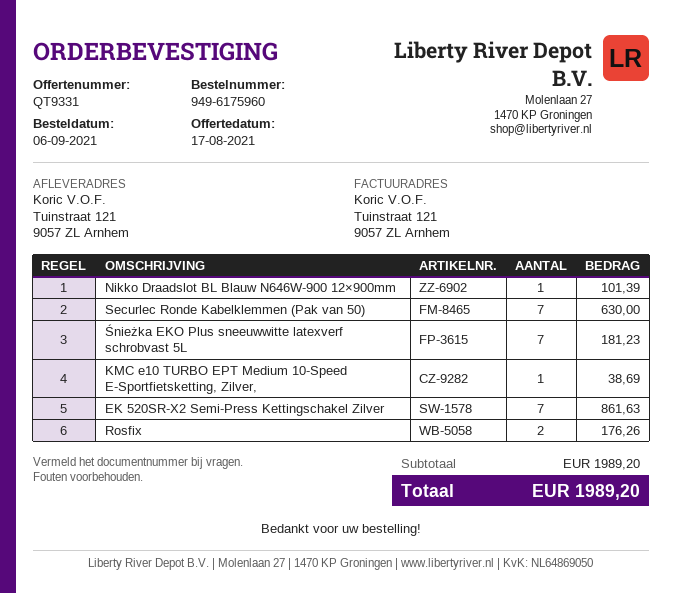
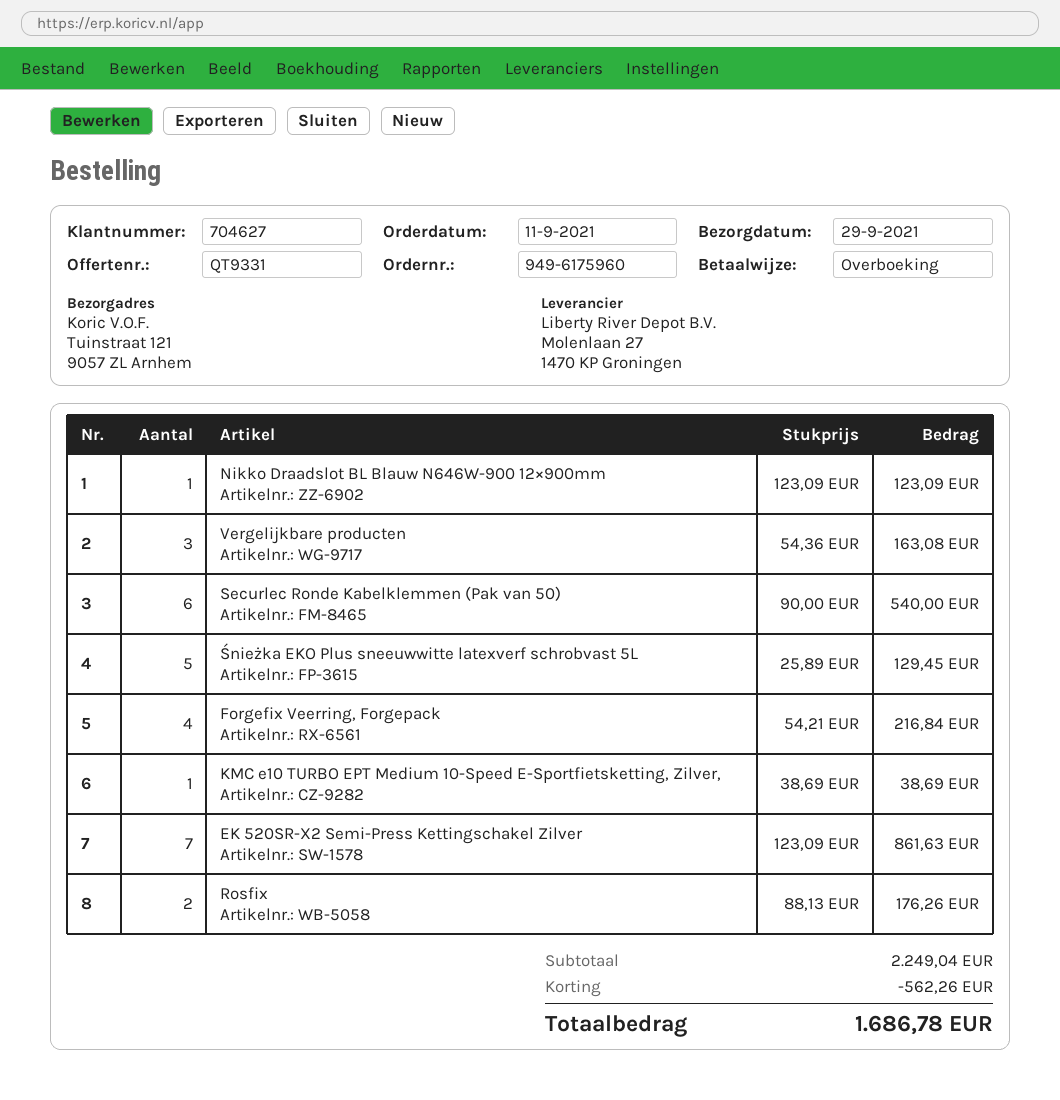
order date: 2021-09-06 -> 2021-09-11
Nikko Draadslot BL Blauw N646W-900 12×900mm: 1 for 101.39 -> 1 for 123.09
Securlec Ronde Kabelklemmen (Pak van 50): 7 for 630.00 -> 6 for 540.00
Śnieżka EKO Plus sneeuwwitte latexverf schrobvast 5L: 7 for 181.23 -> 5 for 129.45
Vergelijkbare producten: none -> 3 for 163.08
Forgefix Veerring, Forgepack: none -> 4 for 216.84
subtotal: 1989.20 -> 2249.04
discount: none -> 562.26
total: 1989.20 -> 1686.78

